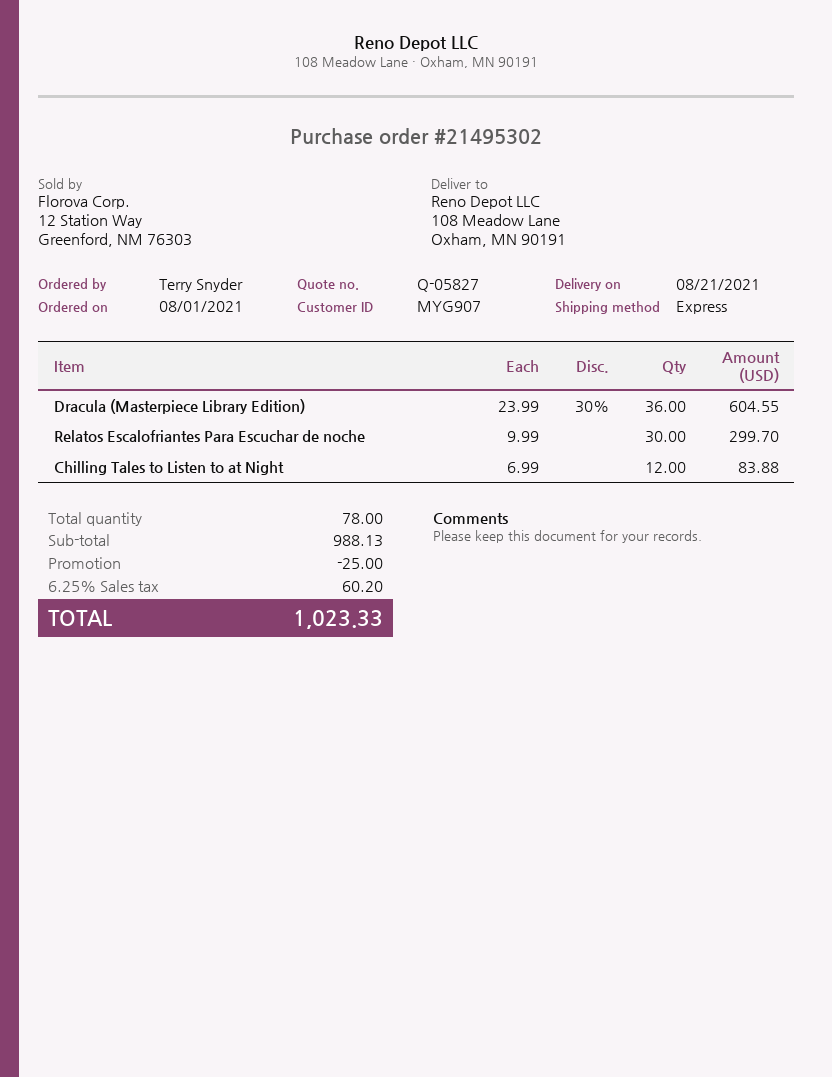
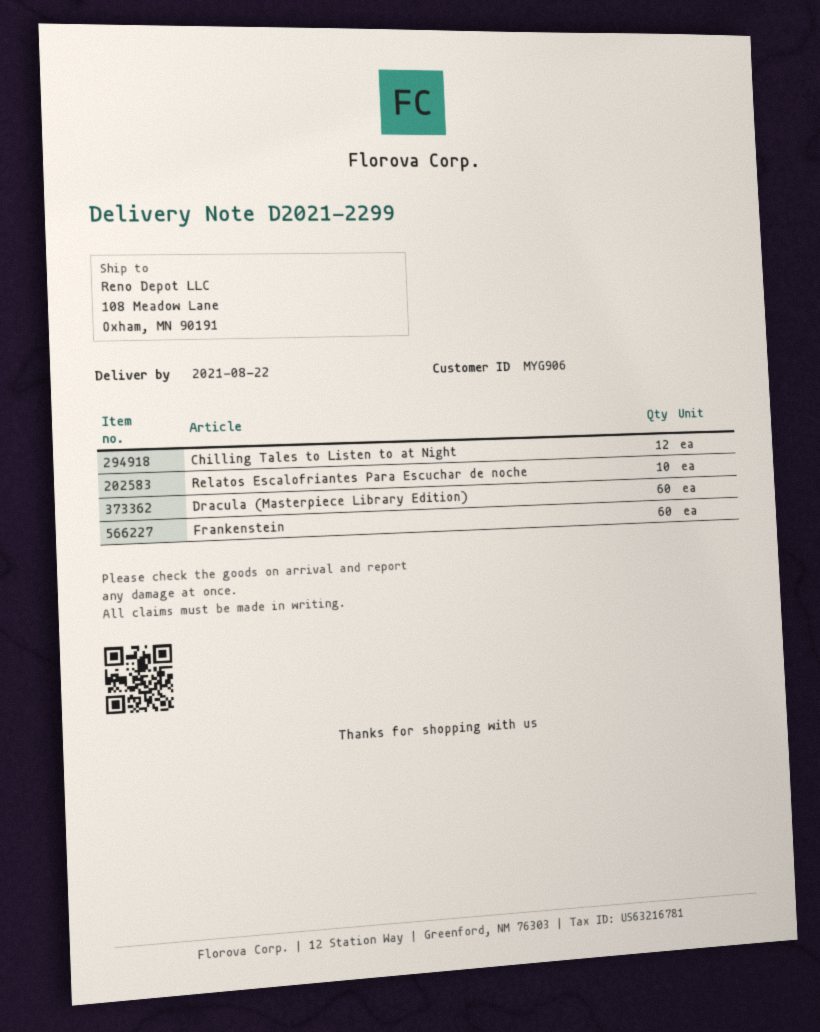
delivery date: 2021-08-21 -> 2021-08-22
customer number: MYG907 -> MYG906
Dracula (Masterpiece Library Edition): 36 -> 60
Relatos Escalofriantes Para Escuchar de noche: 30 -> 10
Frankenstein: none -> 60

